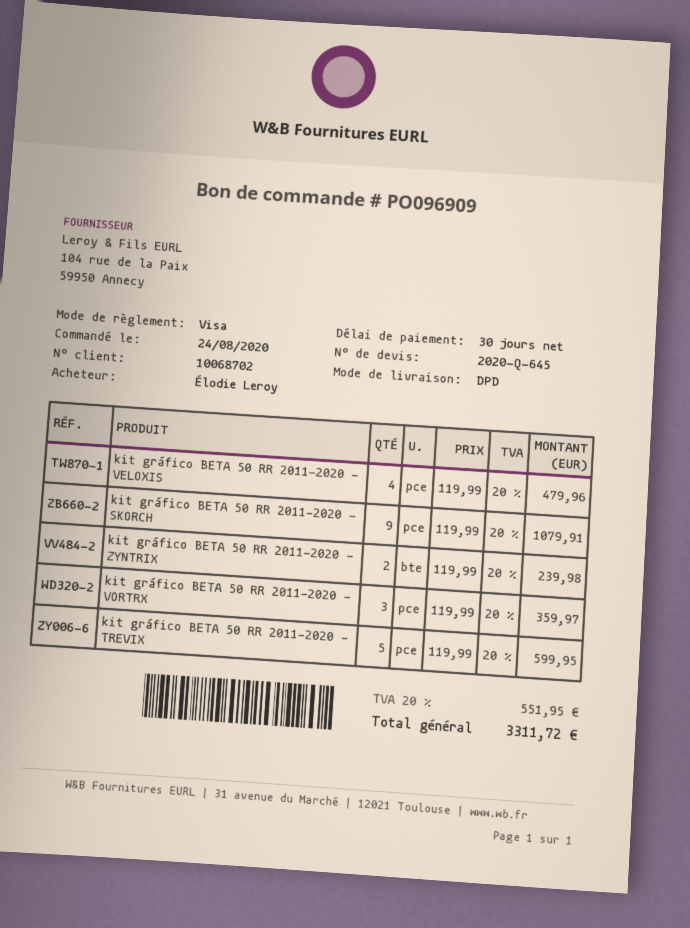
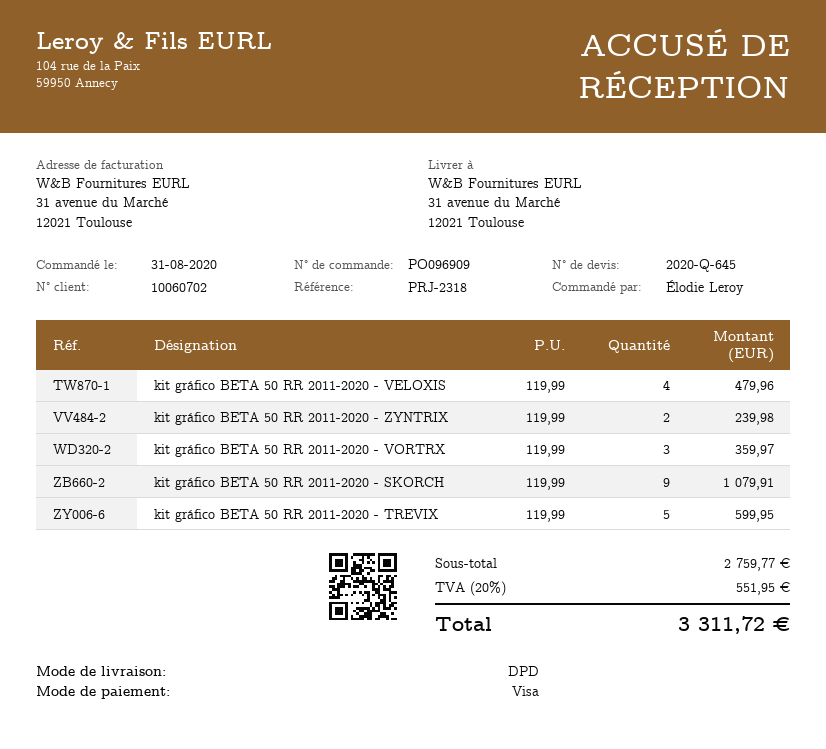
order date: 2020-08-24 -> 2020-08-31
customer number: 10068702 -> 10060702

